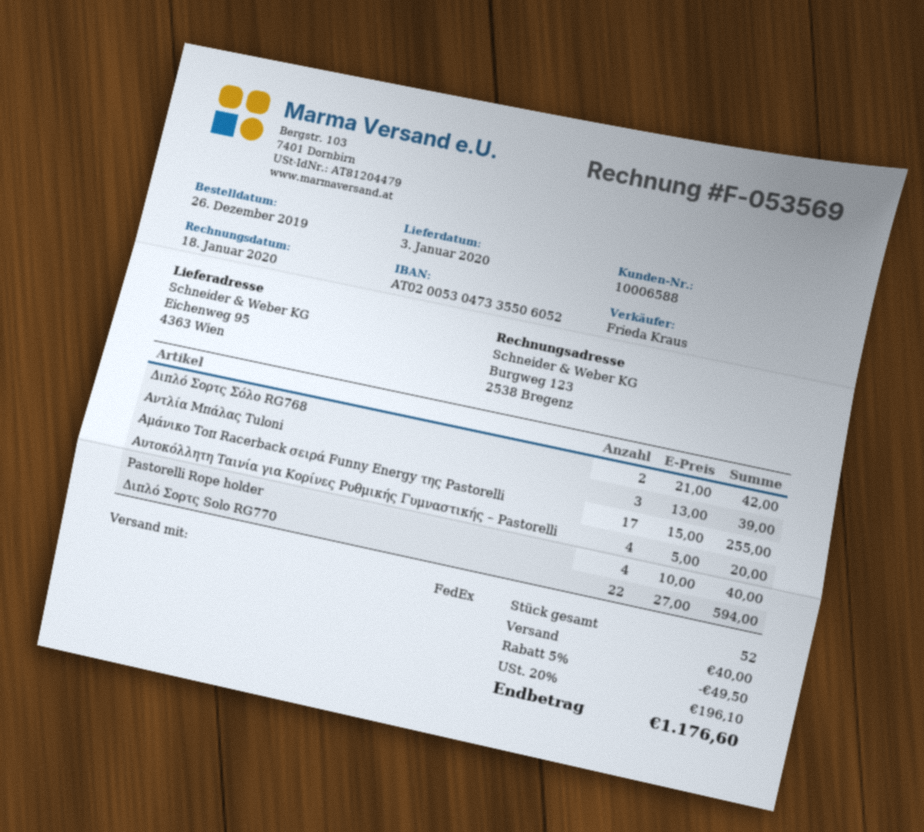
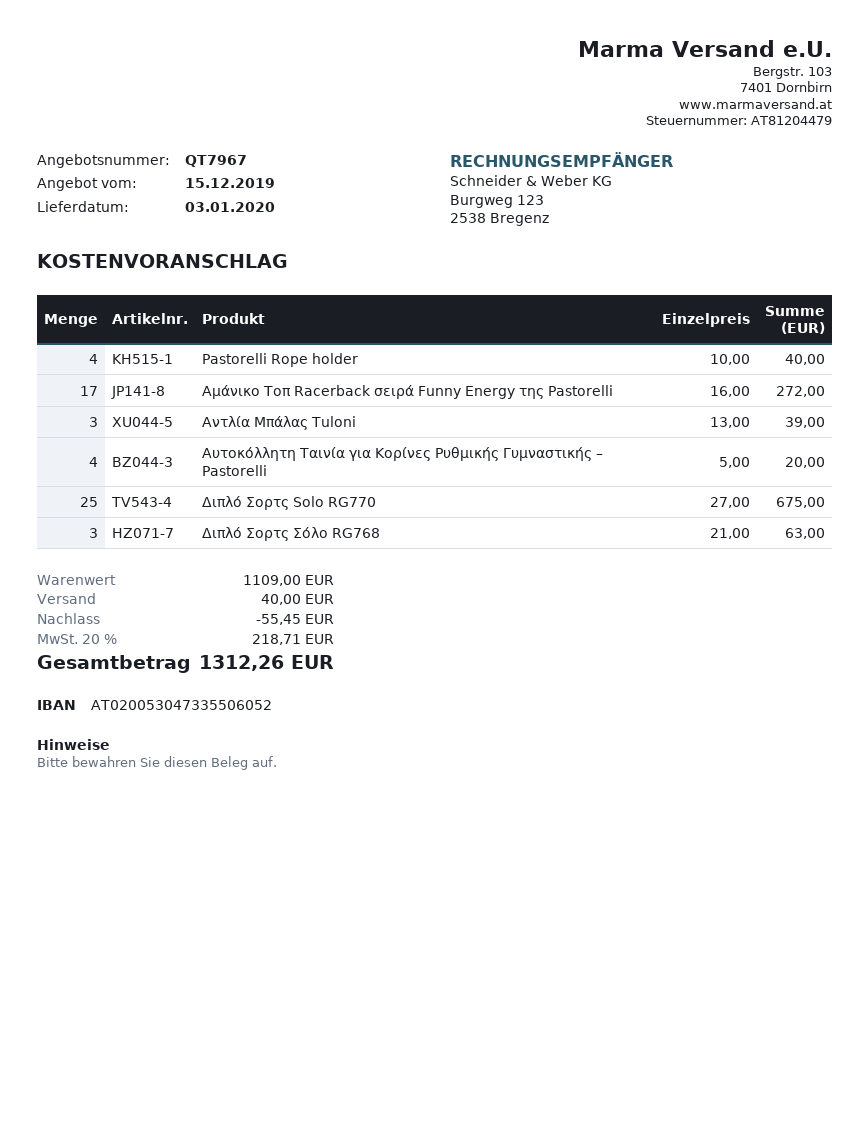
Διπλό Σορτς Σόλο RG768: 2 x 21.00 = 42.00 -> 3 x 21.00 = 63.00
Αμάνικο Τοπ Racerback σειρά Funny Energy της Pastorelli: 17 x 15.00 = 255.00 -> 17 x 16.00 = 272.00
Διπλό Σορτς Solo RG770: 22 x 27.00 = 594.00 -> 25 x 27.00 = 675.00
discount: 49.50 -> 55.45
tax: 20% = 196.10 -> 20% = 218.71
total: 1176.60 -> 1312.26

